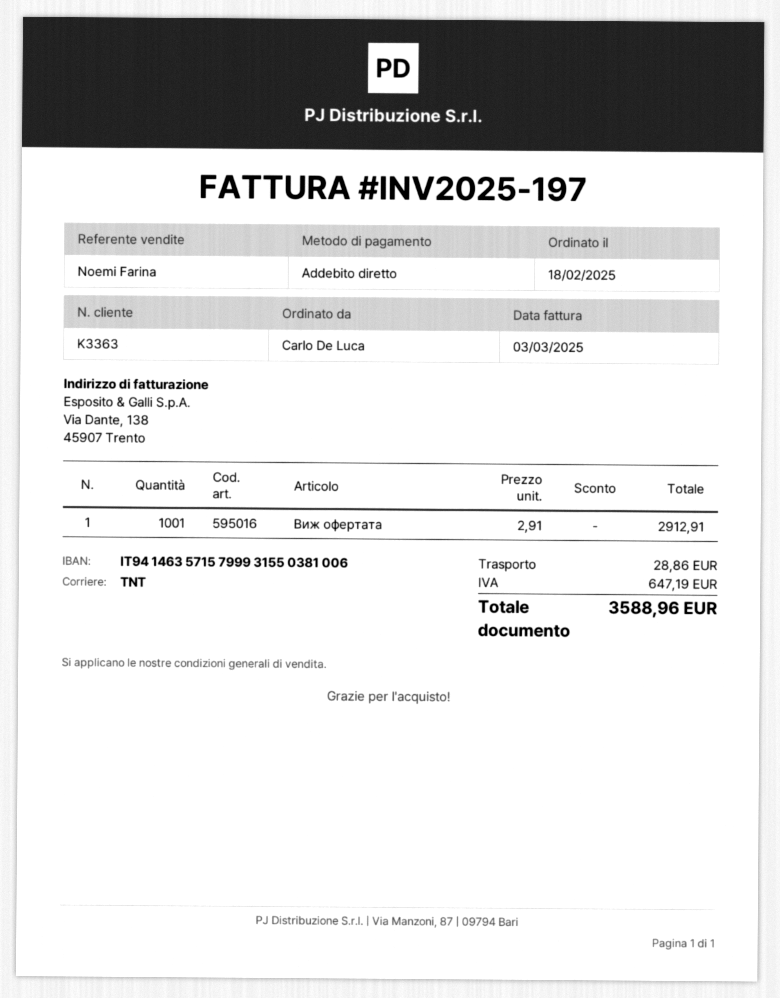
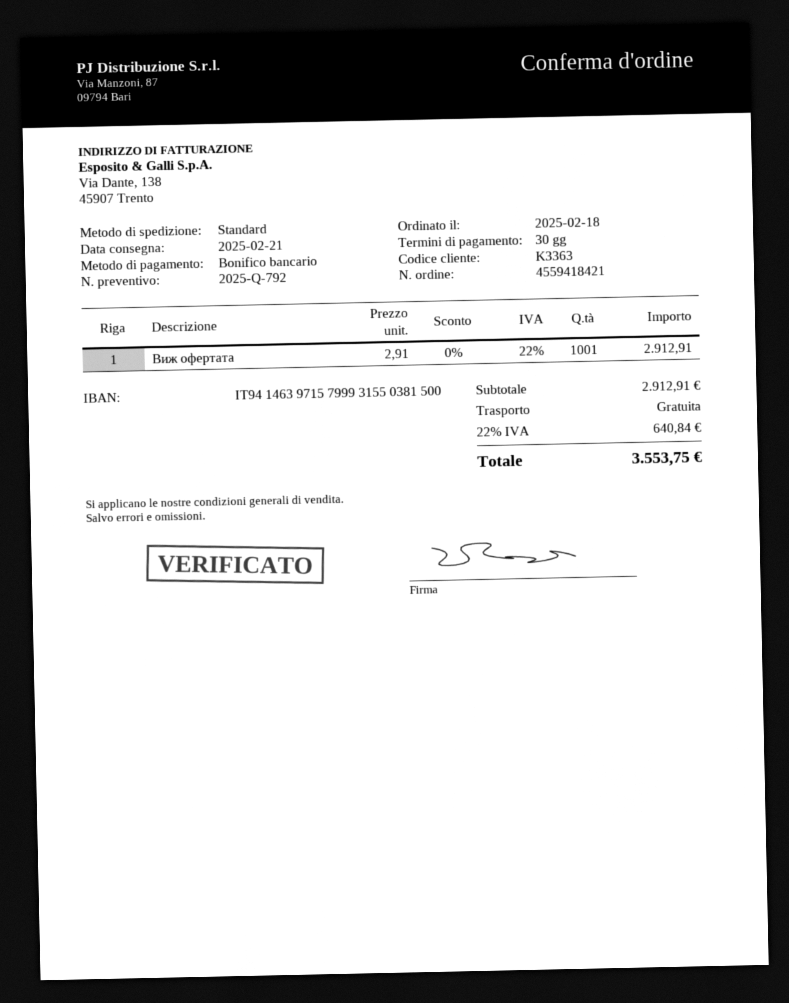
payment method: direct debit -> bank transfer
bank account: IT9414635715799931550381006 -> IT9414639715799931550381500
shipping method: TNT -> standard
shipping: 28.86 -> 0.00
tax: 647.19 -> 640.84
total: 3588.96 -> 3553.75

